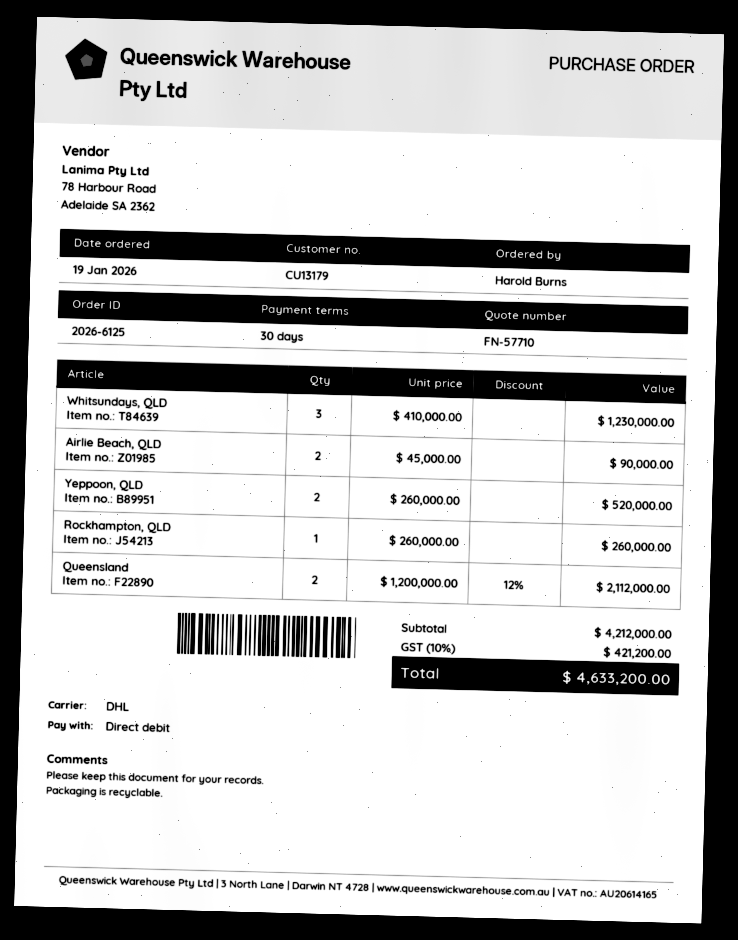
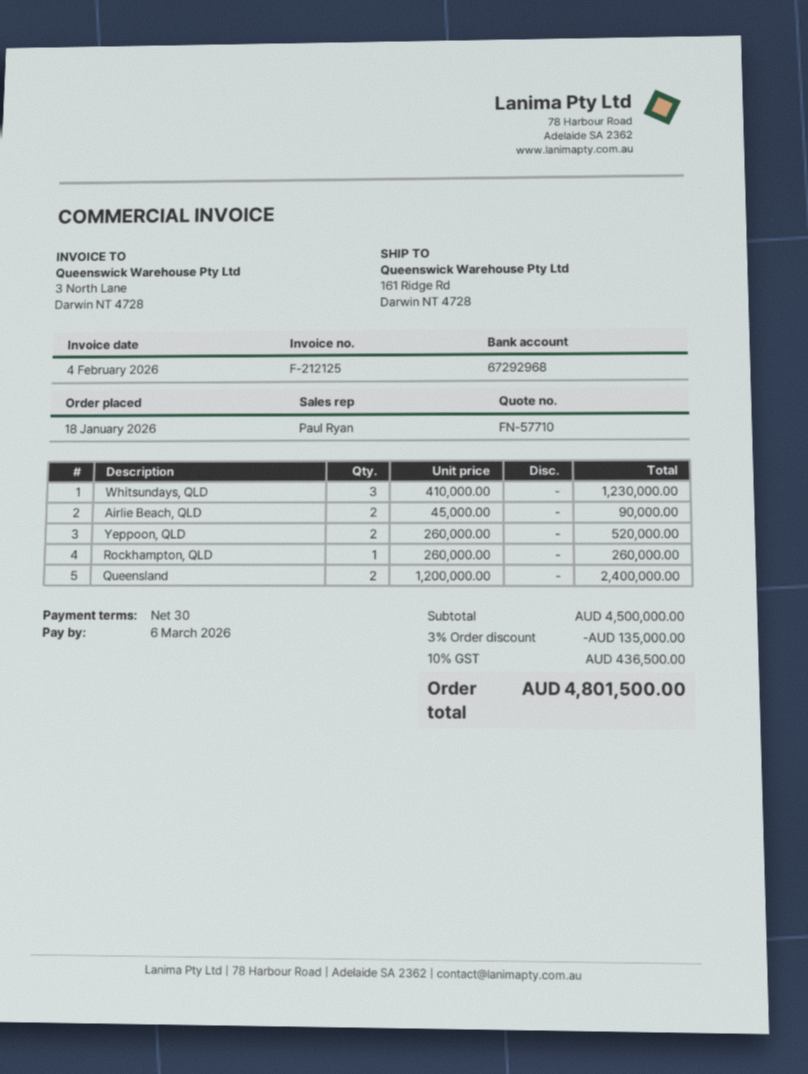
order date: 2026-01-19 -> 2026-01-18
Queensland: 2 x 1200000.00 - 12% = 2112000.00 -> 2 x 1200000.00 = 2400000.00
subtotal: 4212000.00 -> 4500000.00
discount: none -> 3% = 135000.00
tax: 10% = 421200.00 -> 10% = 436500.00
total: 4633200.00 -> 4801500.00

